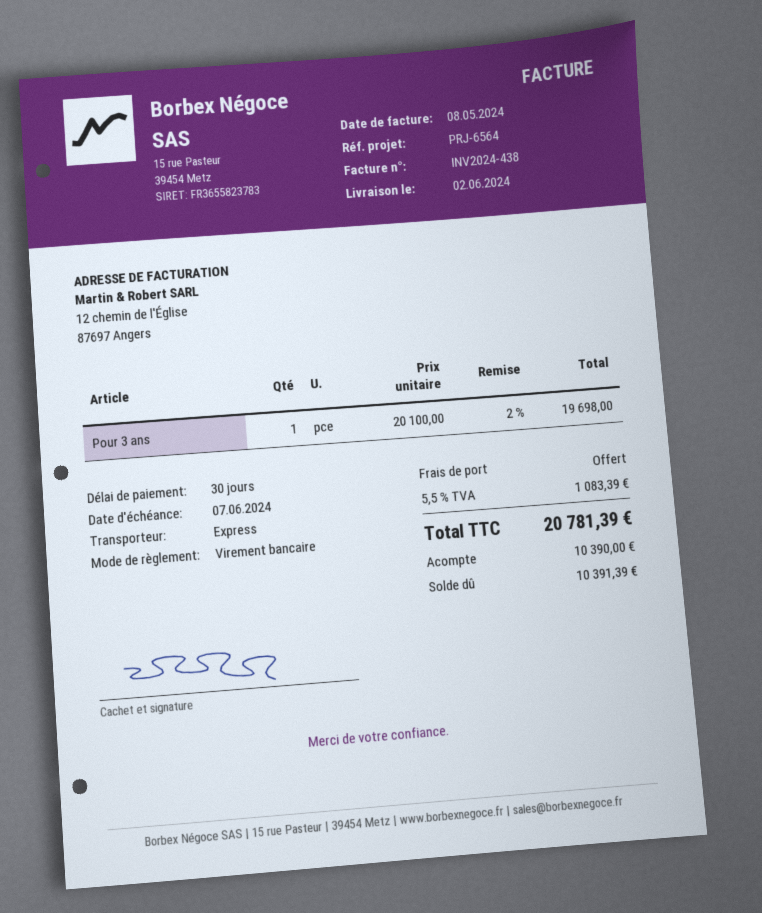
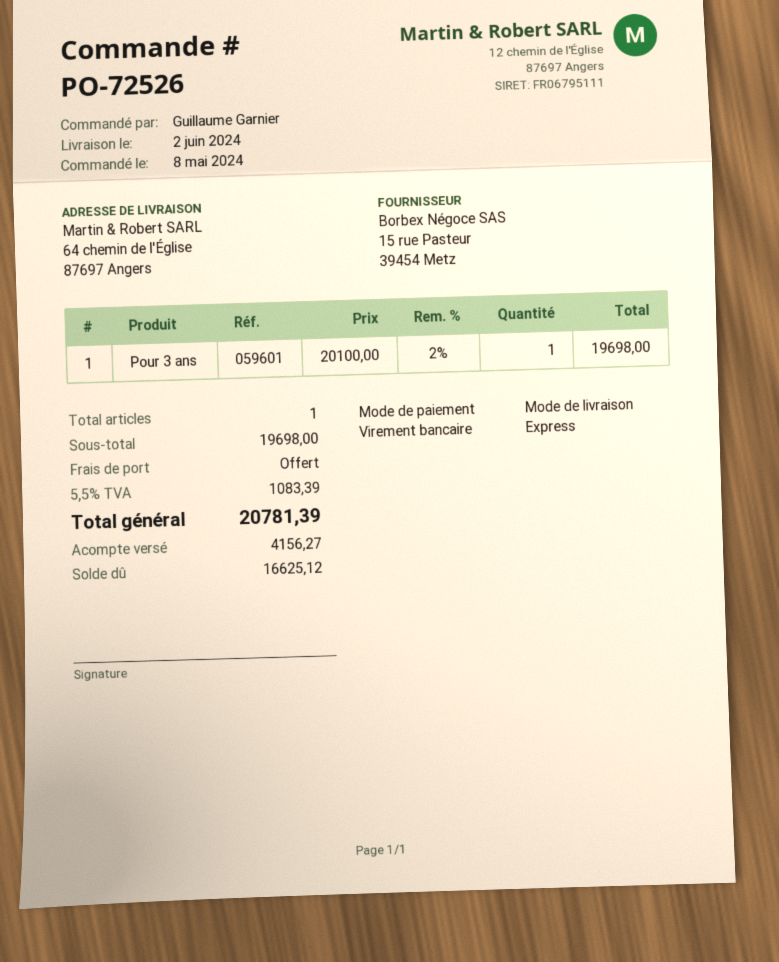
deposit: 10390.00 -> 4156.27
balance: 10391.39 -> 16625.12

